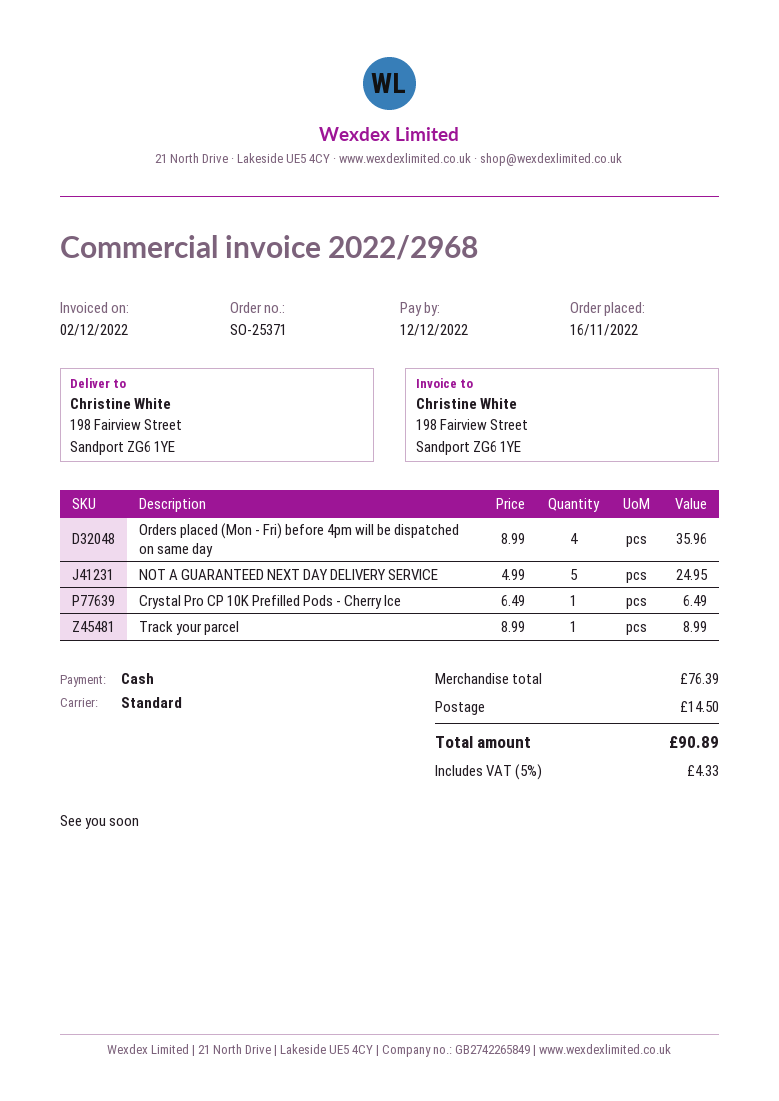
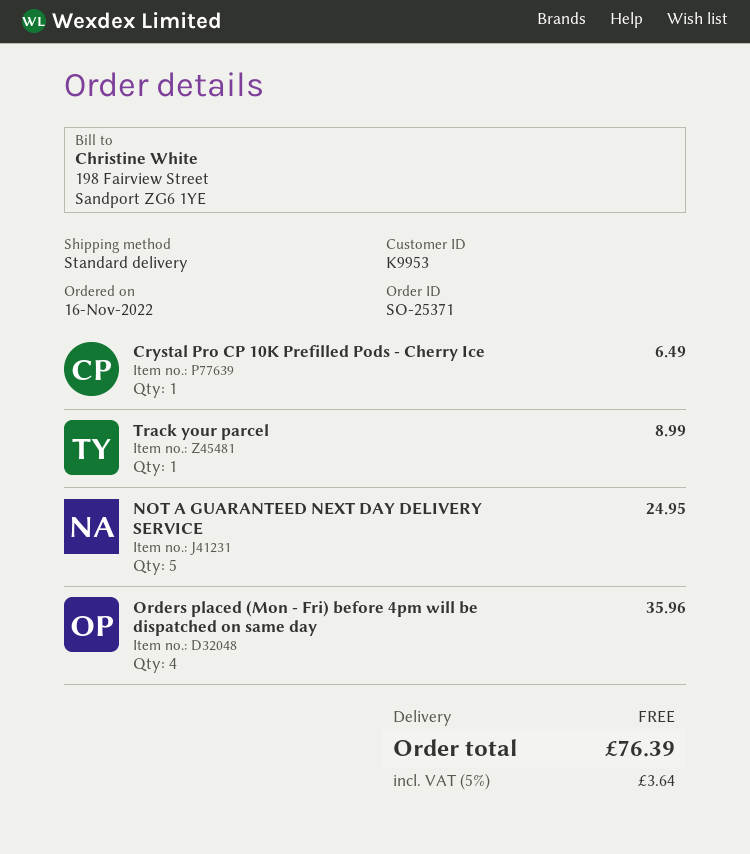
shipping: 14.50 -> 0.00
tax: 5% = 4.33 -> 5% = 3.64
total: 90.89 -> 76.39

